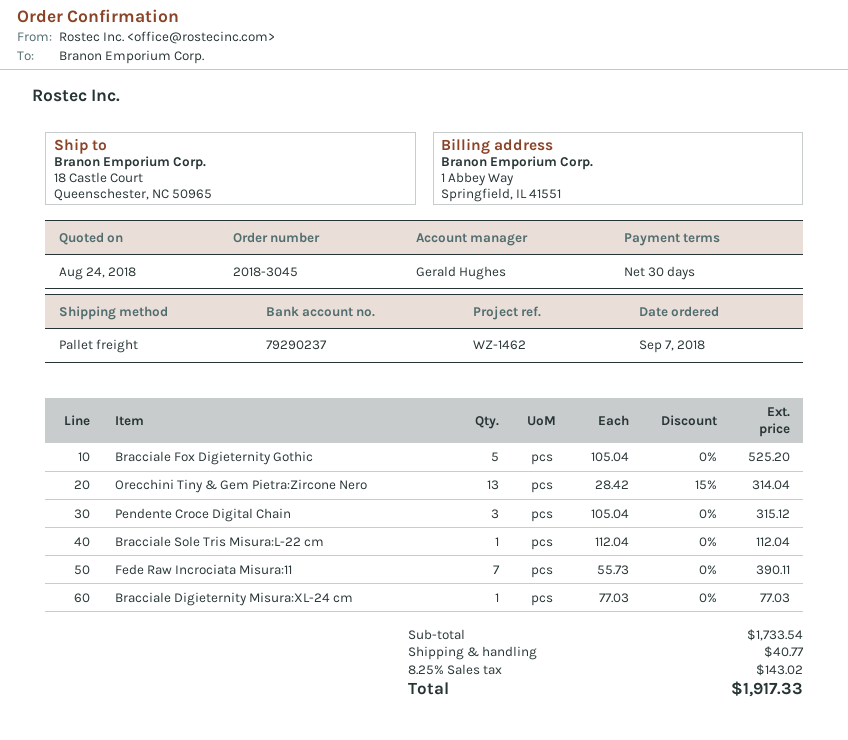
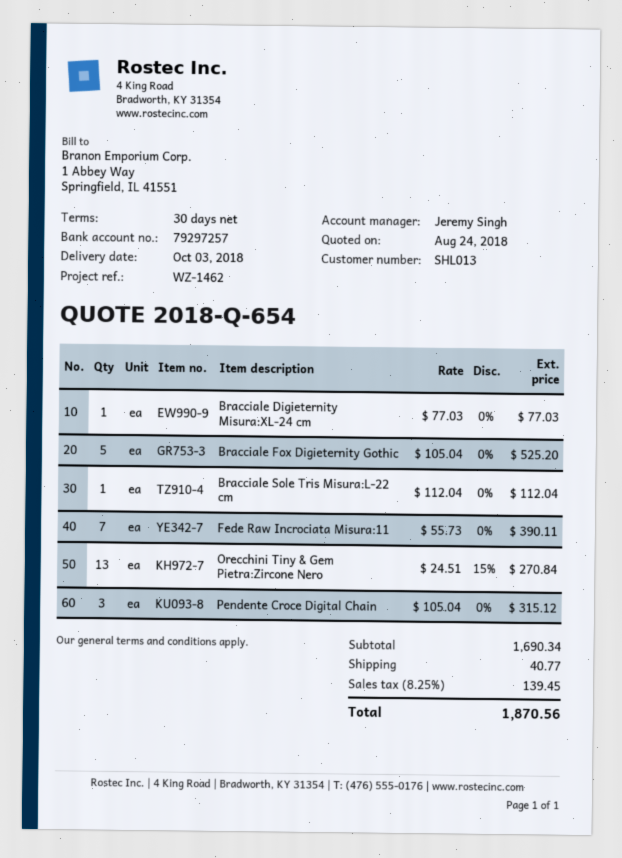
sales rep: Gerald Hughes -> Jeremy Singh
bank account: 79290237 -> 79297257
Orecchini Tiny & Gem Pietra:Zircone Nero: 13 x 28.42 - 15% = 314.04 -> 13 x 24.51 - 15% = 270.84
subtotal: 1733.54 -> 1690.34
tax: 8.25% = 143.02 -> 8.25% = 139.45
total: 1917.33 -> 1870.56

